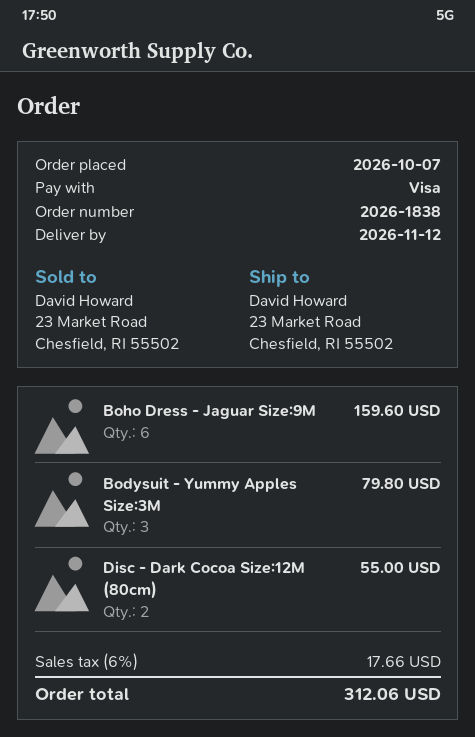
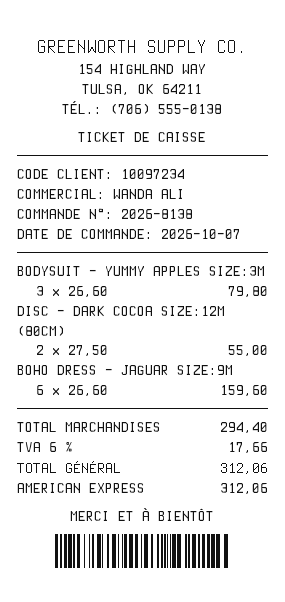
order number: 2026-1838 -> 2026-8138
payment method: Visa -> American Express

